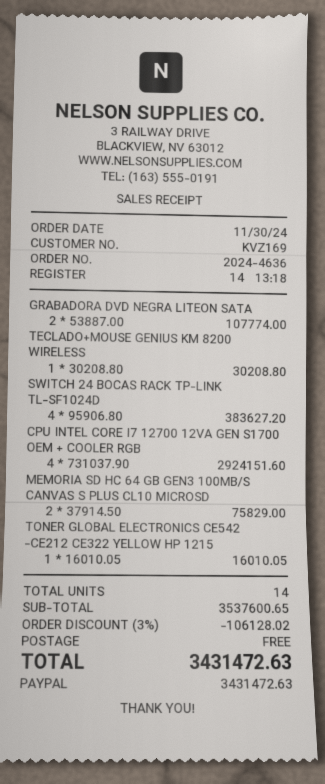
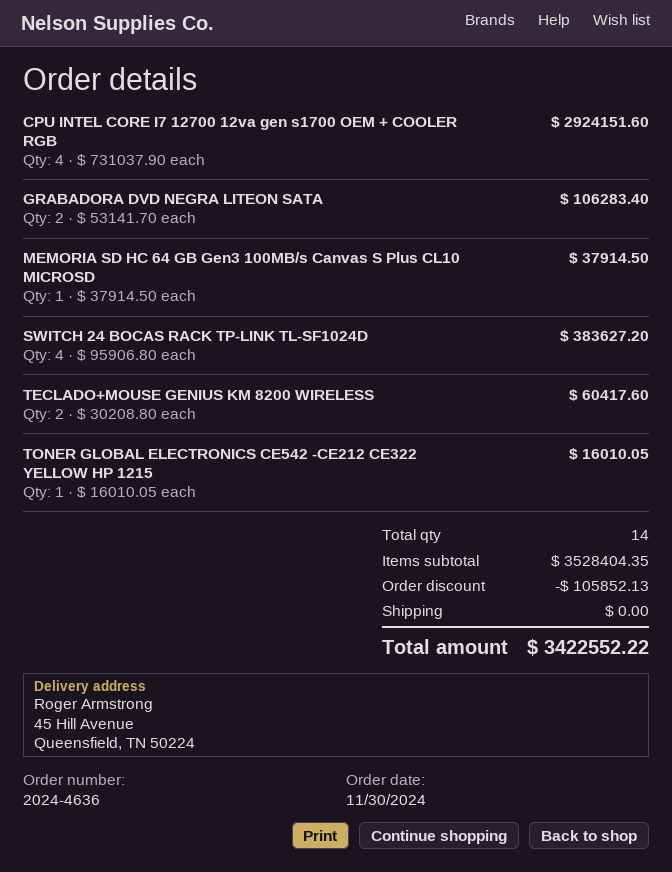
GRABADORA DVD NEGRA LITEON SATA: 2 x 53887.00 = 107774.00 -> 2 x 53141.70 = 106283.40
TECLADO+MOUSE GENIUS KM 8200 WIRELESS: 1 x 30208.80 = 30208.80 -> 2 x 30208.80 = 60417.60
MEMORIA SD HC 64 GB GEN3 100MB/S CANVAS S PLUS CL10 MICROSD: 2 x 37914.50 = 75829.00 -> 1 x 37914.50 = 37914.50
subtotal: 3537600.65 -> 3528404.35
discount: 106128.02 -> 105852.13
total: 3431472.63 -> 3422552.22

